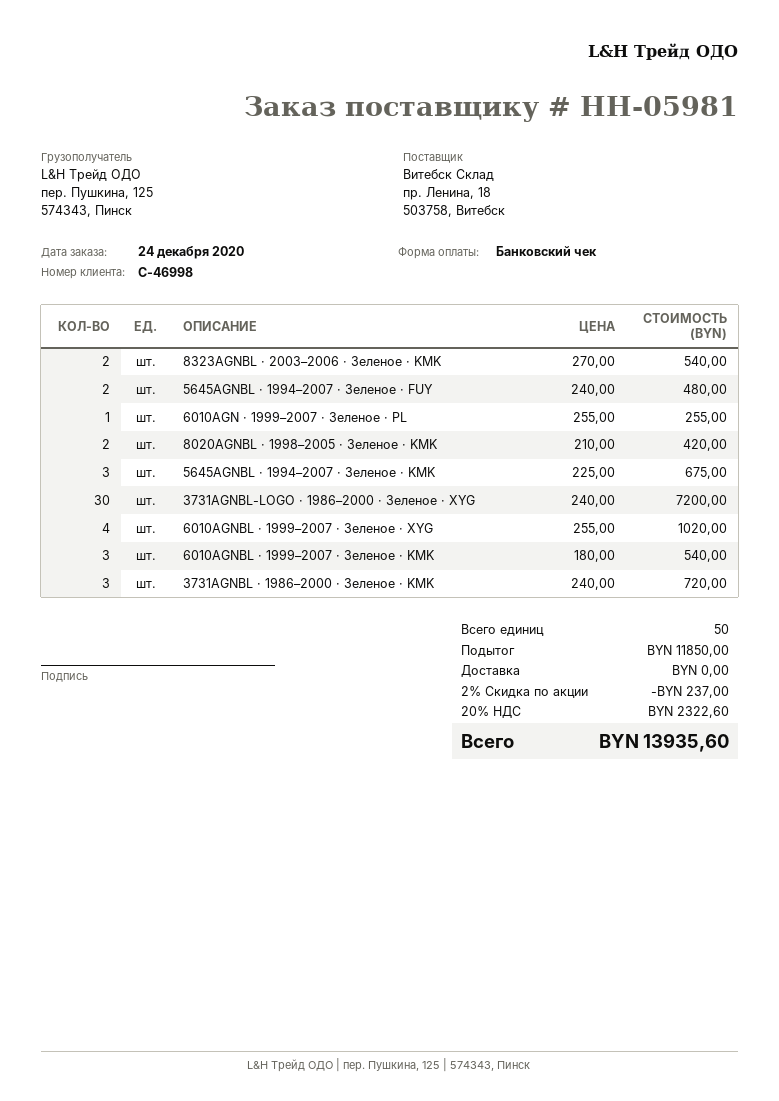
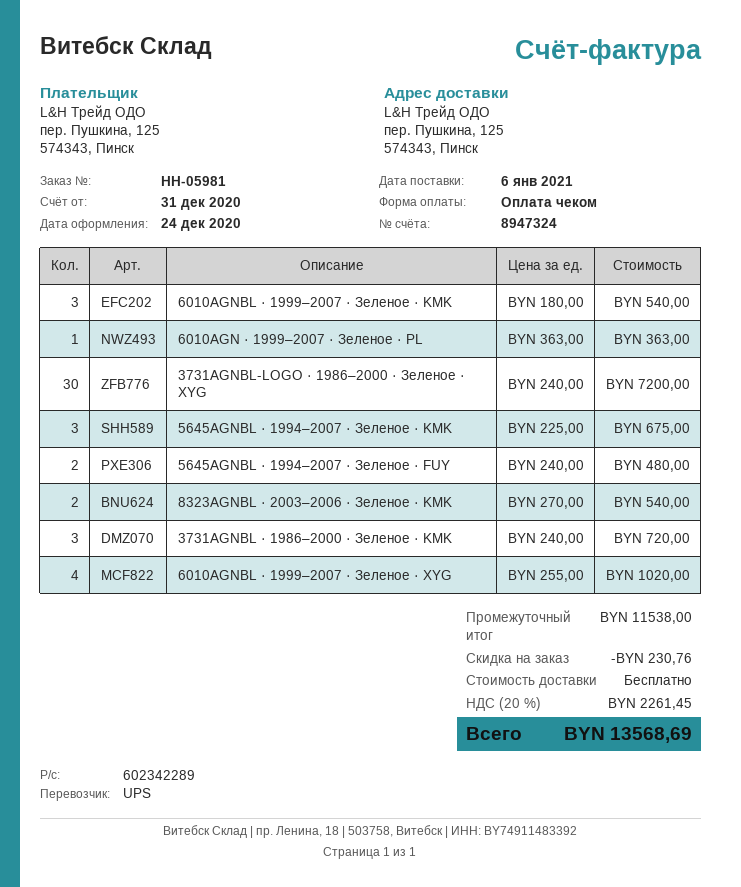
6010AGN · 1999–2007 · Зеленое · PL: 1 x 255.00 = 255.00 -> 1 x 363.00 = 363.00
8020AGNBL · 1998–2005 · Зеленое · KMK: 2 x 210.00 = 420.00 -> none
subtotal: 11850.00 -> 11538.00
discount: 237.00 -> 230.76
tax: 20% = 2322.60 -> 20% = 2261.45
total: 13935.60 -> 13568.69

